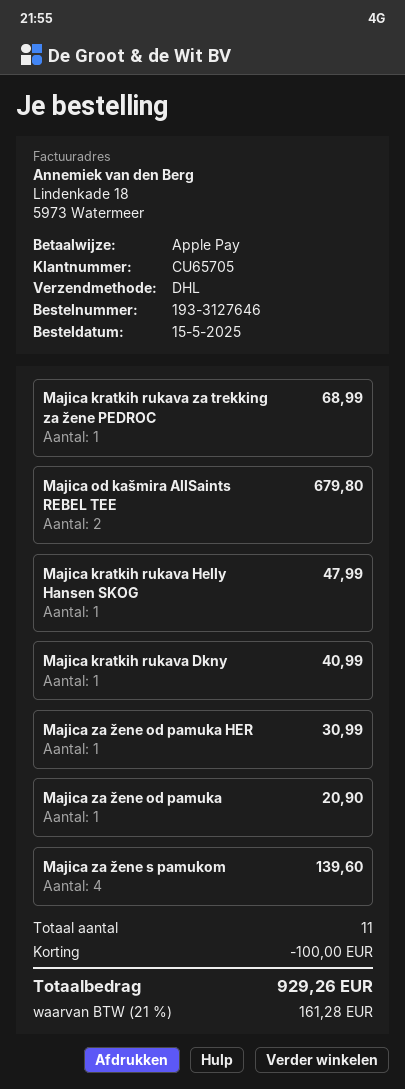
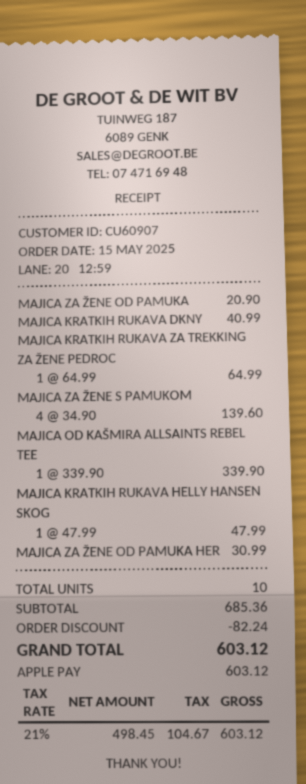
customer number: CU65705 -> CU60907
Majica kratkih rukava za trekking za žene PEDROC: 1 for 68.99 -> 1 for 64.99
Majica od kašmira AllSaints REBEL TEE: 2 for 679.80 -> 1 for 339.90
total quantity: 11 -> 10
discount: 100.00 -> 82.24
tax: 21% = 161.28 -> 21% = 104.67
total: 929.26 -> 603.12

